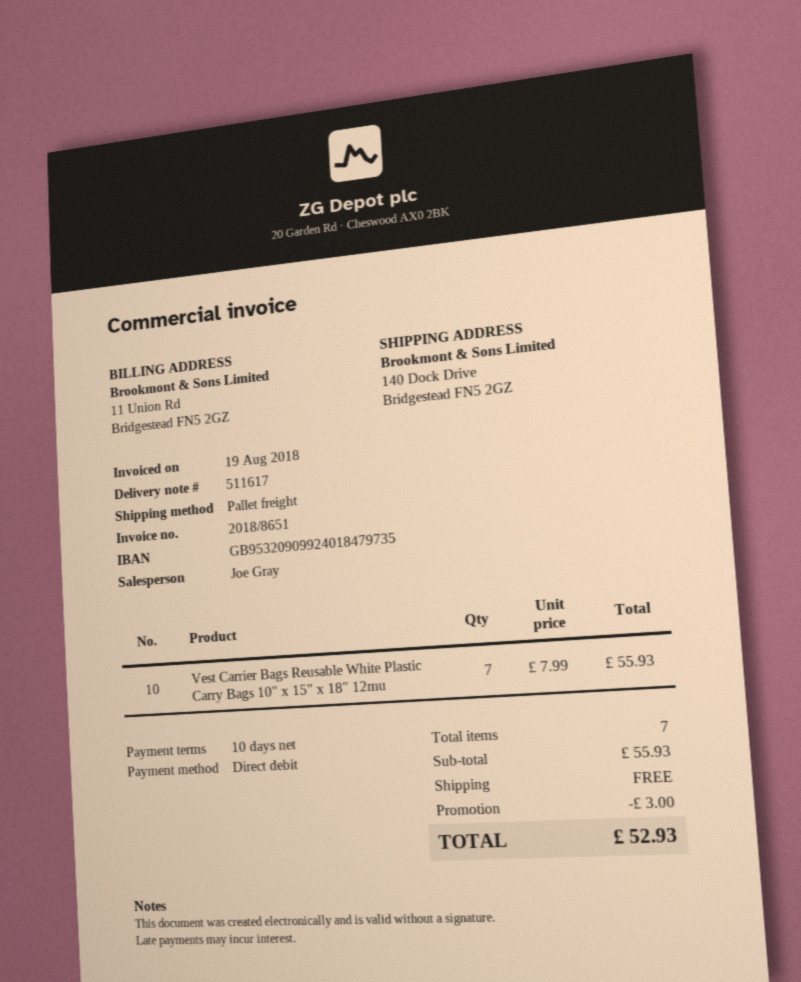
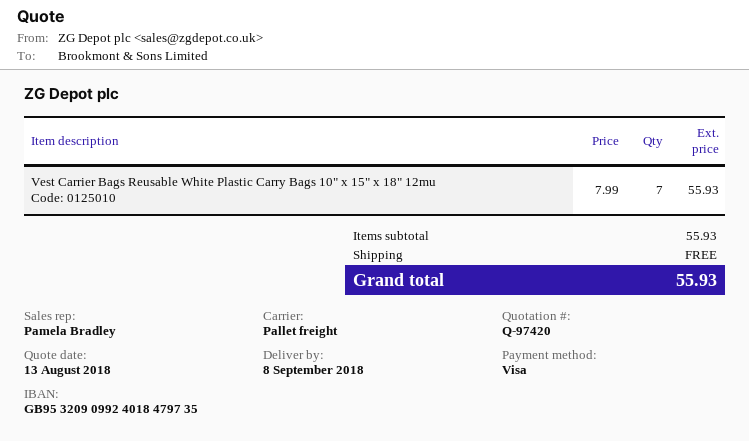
sales rep: Joe Gray -> Pamela Bradley
payment method: direct debit -> Visa
discount: 3.00 -> none
total: 52.93 -> 55.93

